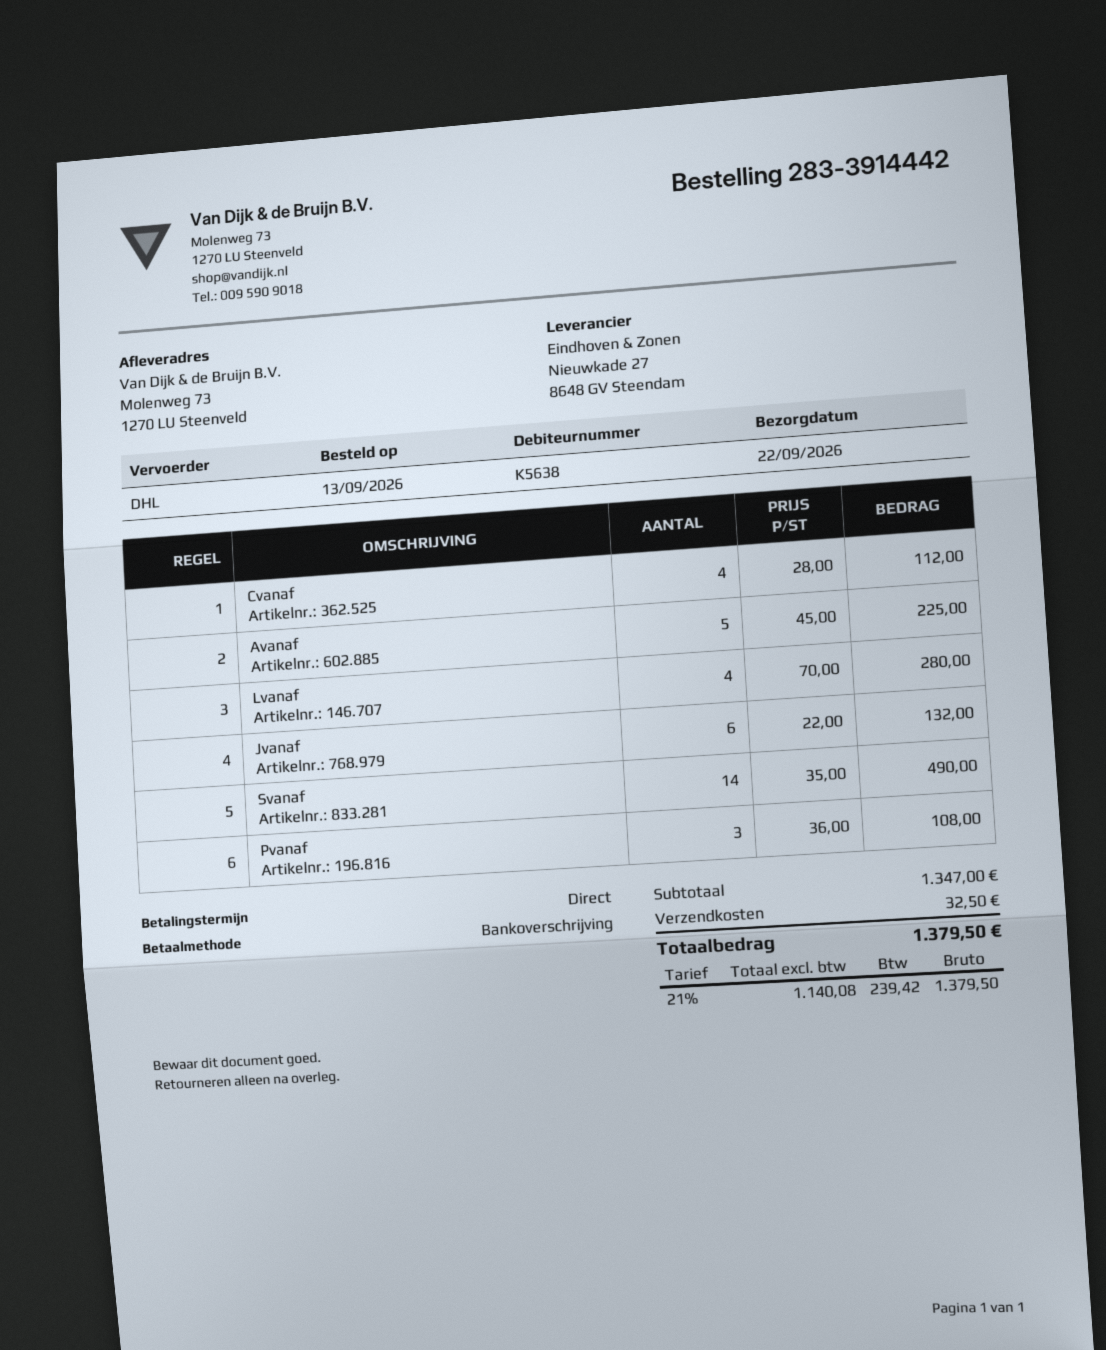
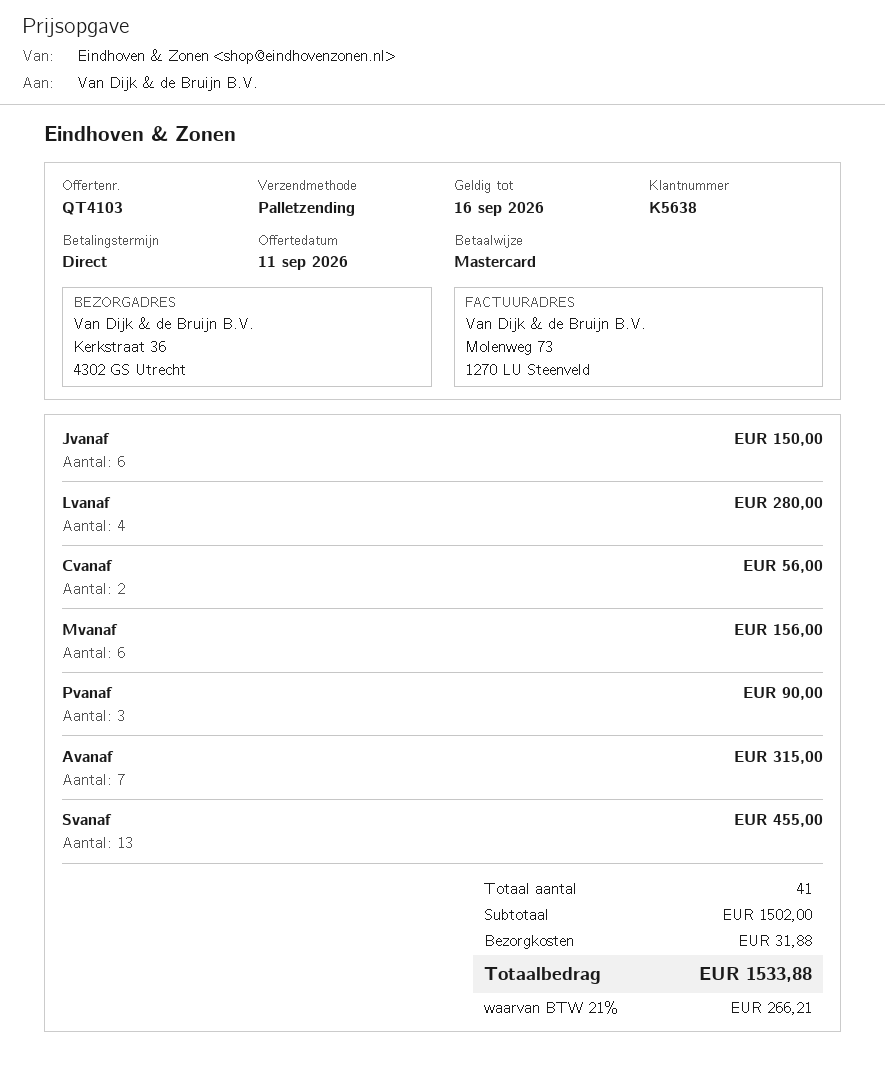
payment method: bank transfer -> Mastercard
shipping method: DHL -> pallet freight
ship to: Molenweg 73, 1270 LU Steenveld -> Kerkstraat 36, 4302 GS Utrecht
Cvanaf: 4 for 112.00 -> 2 for 56.00
Avanaf: 5 for 225.00 -> 7 for 315.00
Jvanaf: 6 for 132.00 -> 6 for 150.00
Svanaf: 14 for 490.00 -> 13 for 455.00
Pvanaf: 3 for 108.00 -> 3 for 90.00
Mvanaf: none -> 6 for 156.00
subtotal: 1347.00 -> 1502.00
shipping: 32.50 -> 31.88
tax: 21% = 239.42 -> 21% = 266.21
total: 1379.50 -> 1533.88

